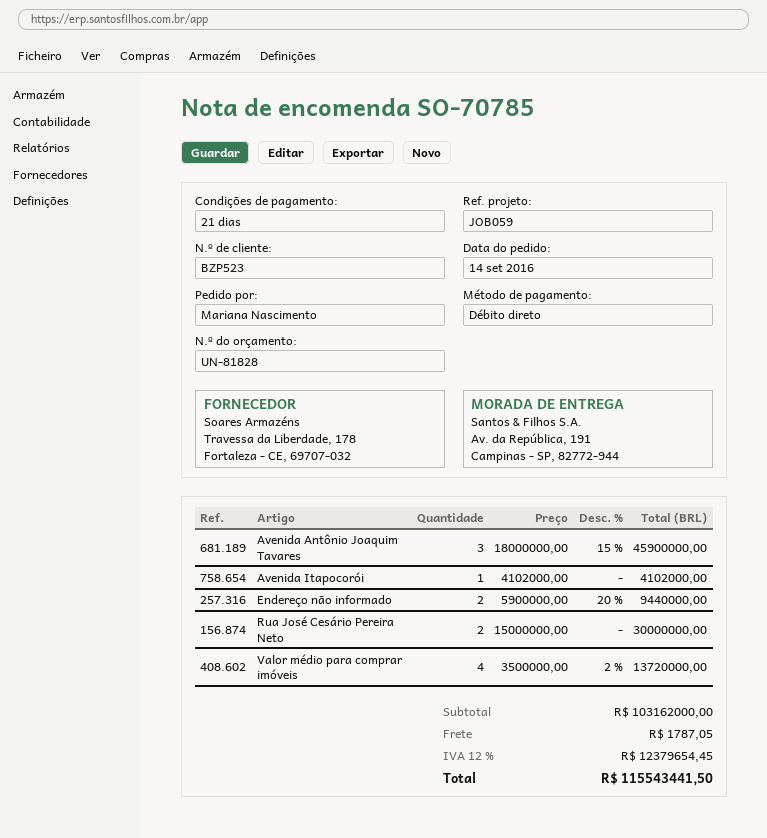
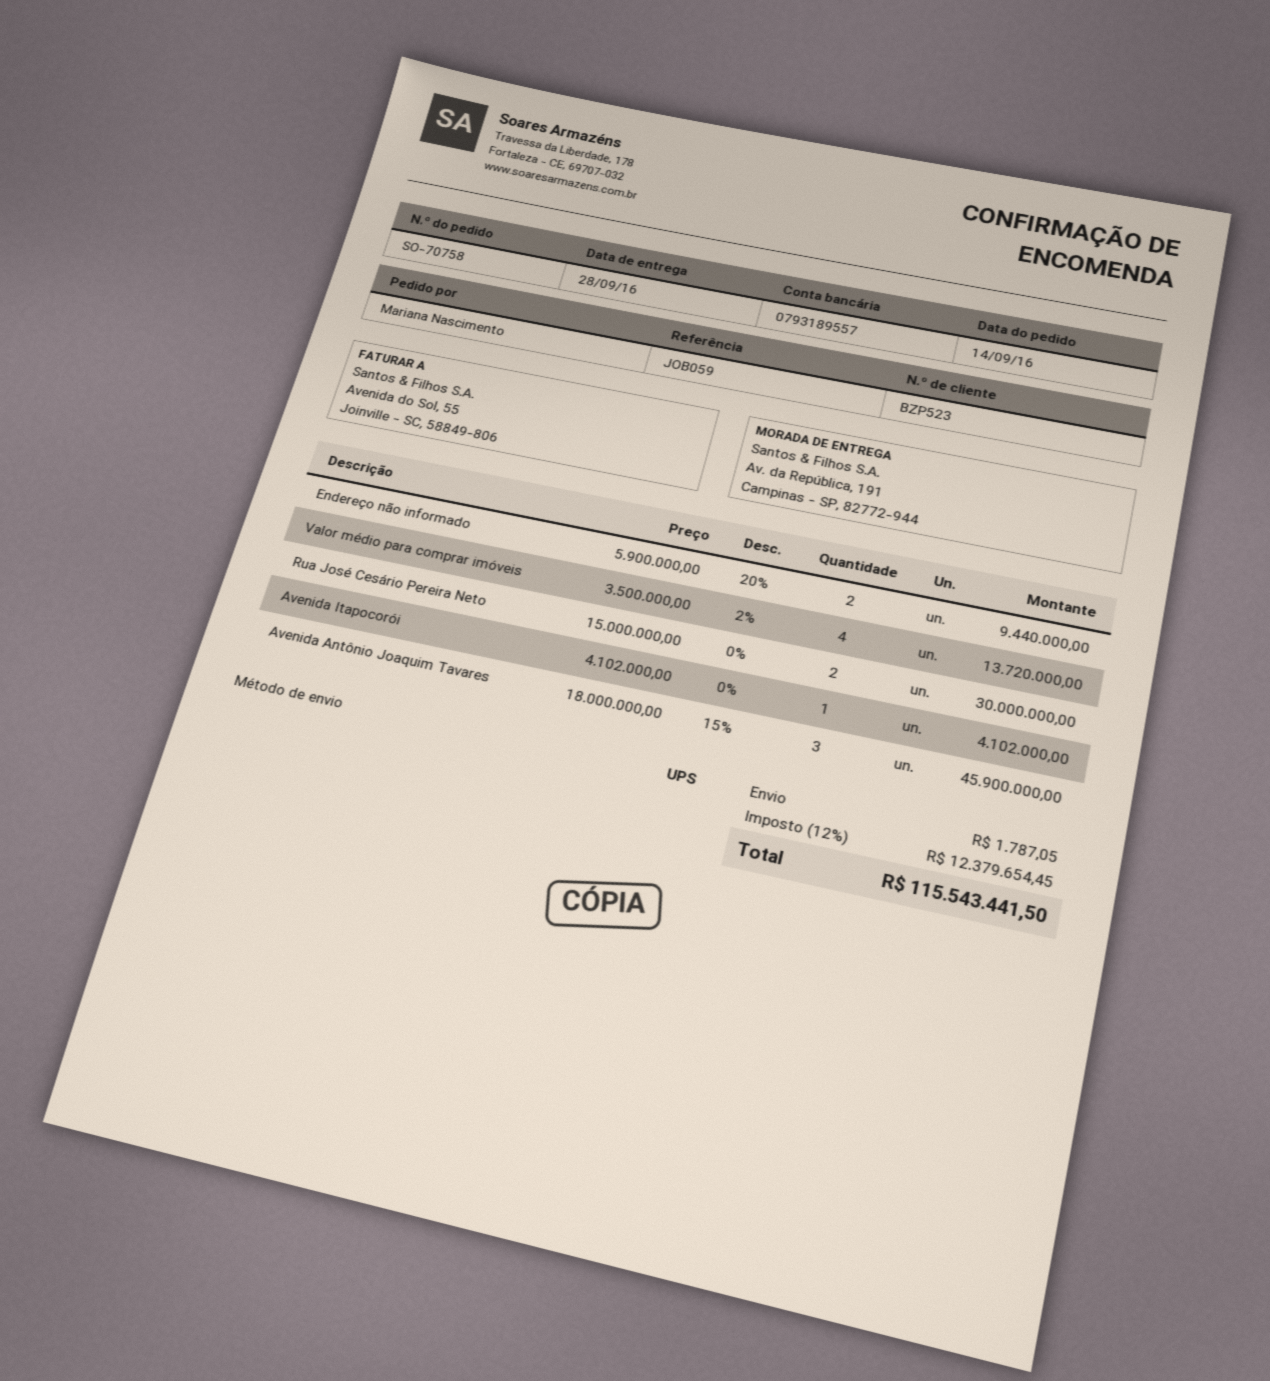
order number: SO-70785 -> SO-70758

